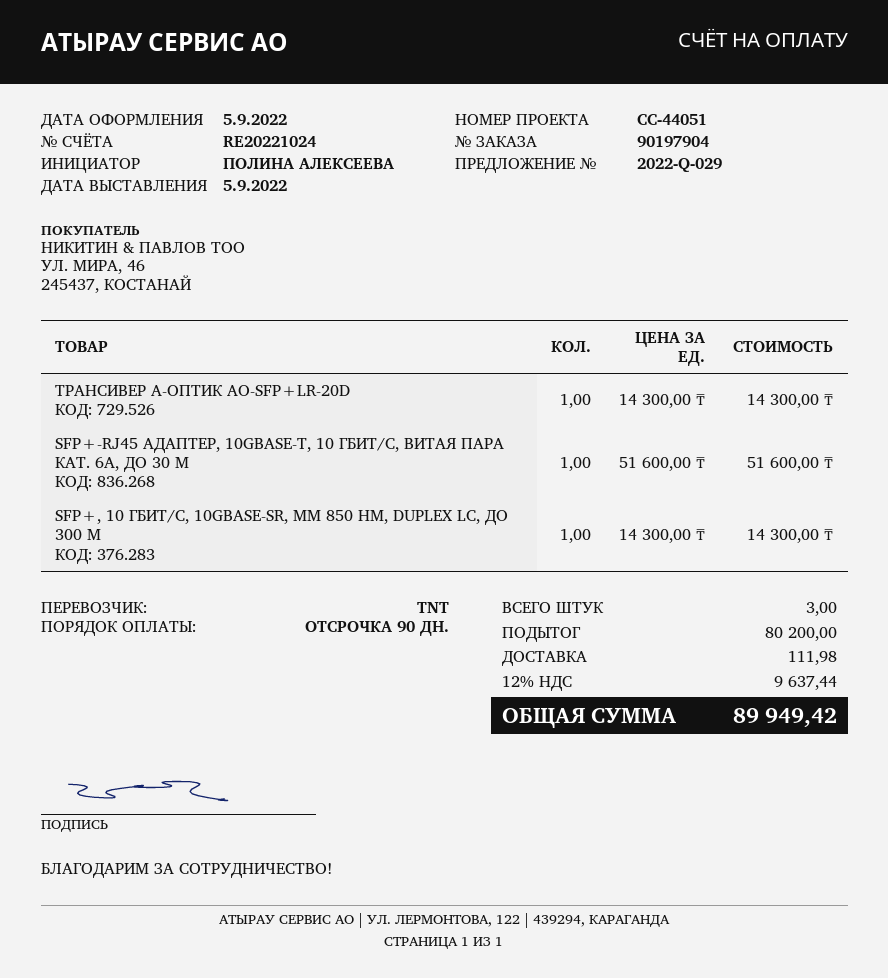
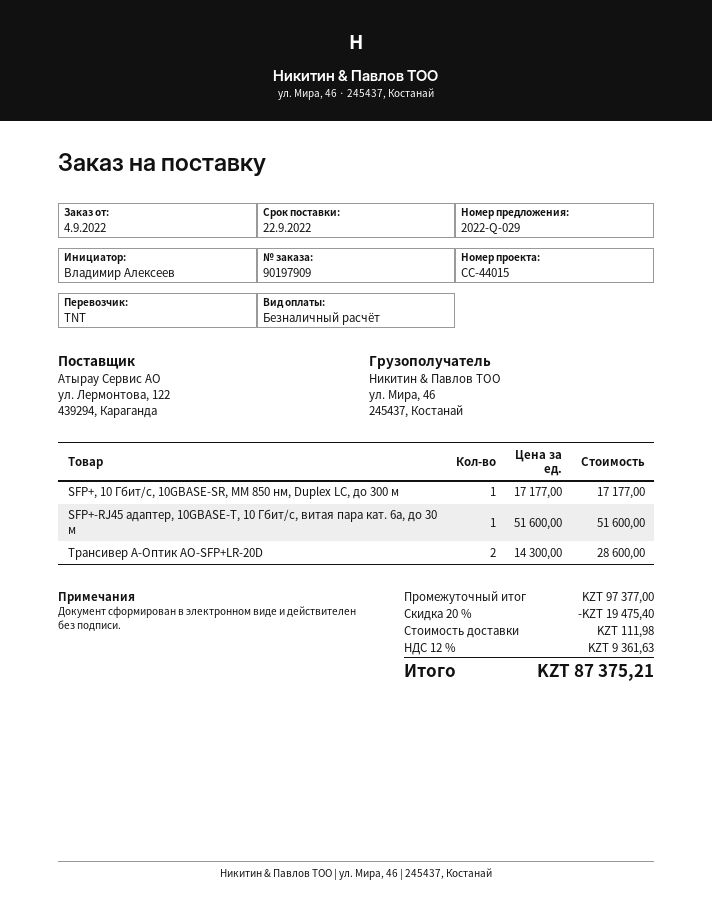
order number: 90197904 -> 90197909
order date: 2022-09-05 -> 2022-09-04
reference: CC-44051 -> CC-44015
ordered by: ПОЛИНА АЛЕКСЕЕВА -> Владимир Алексеев
ТРАНСИВЕР А-ОПТИК AO-SFP+LR-20D: 1 x 14300.00 = 14300.00 -> 2 x 14300.00 = 28600.00
SFP+, 10 ГБИТ/С, 10GBASE-SR, MM 850 НМ, DUPLEX LC, ДО 300 М: 1 x 14300.00 = 14300.00 -> 1 x 17177.00 = 17177.00
subtotal: 80200.00 -> 97377.00
discount: none -> 20% = 19475.40
tax: 12% = 9637.44 -> 12% = 9361.63
total: 89949.42 -> 87375.21

